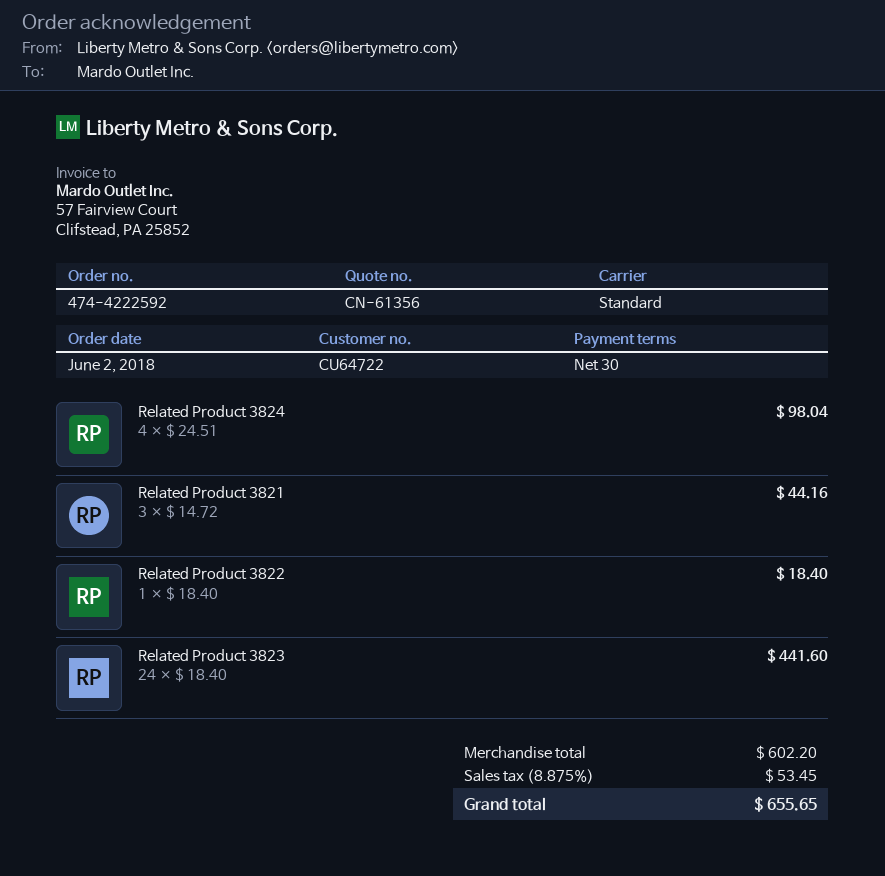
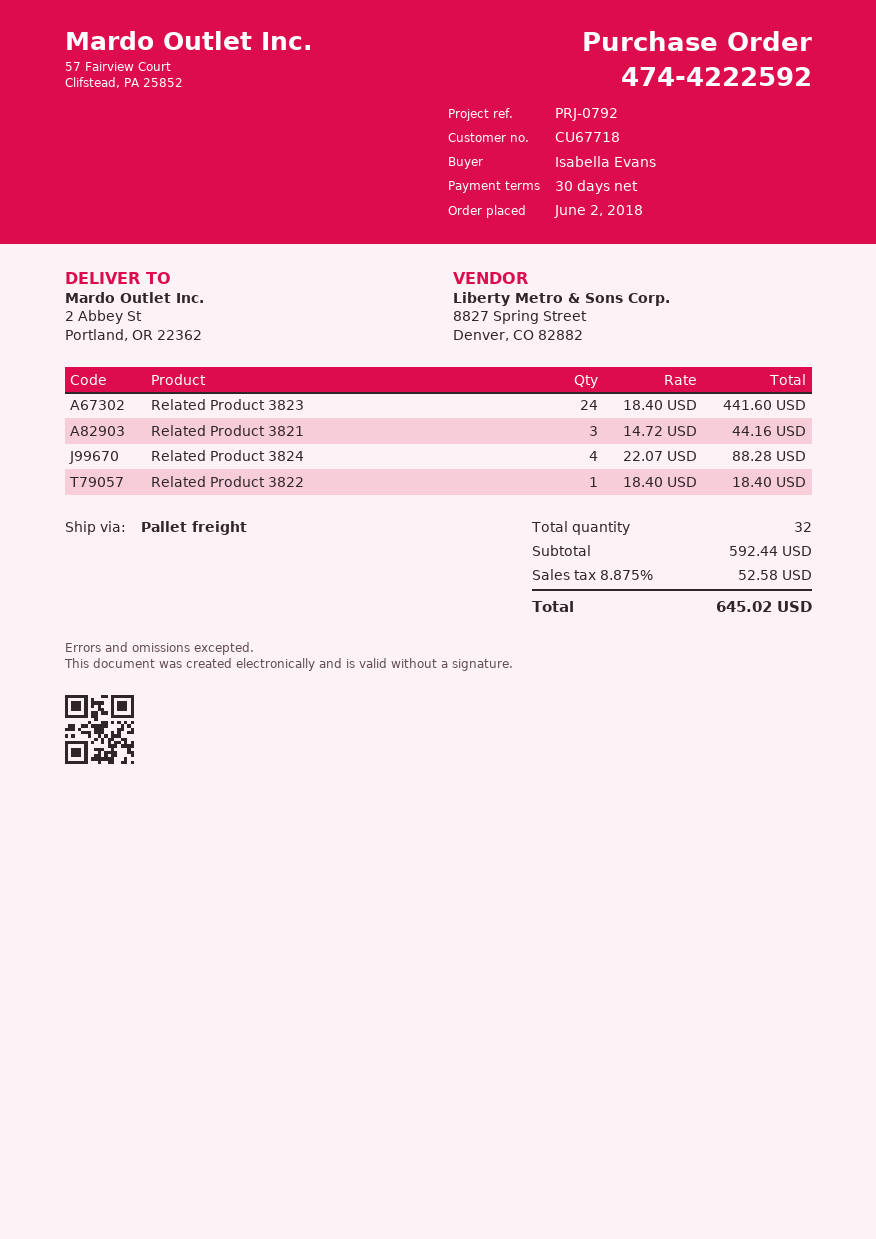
customer number: CU64722 -> CU67718
shipping method: standard -> pallet freight
Related Product 3824: 4 x 24.51 = 98.04 -> 4 x 22.07 = 88.28
subtotal: 602.20 -> 592.44
tax: 8.875% = 53.45 -> 8.875% = 52.58
total: 655.65 -> 645.02

